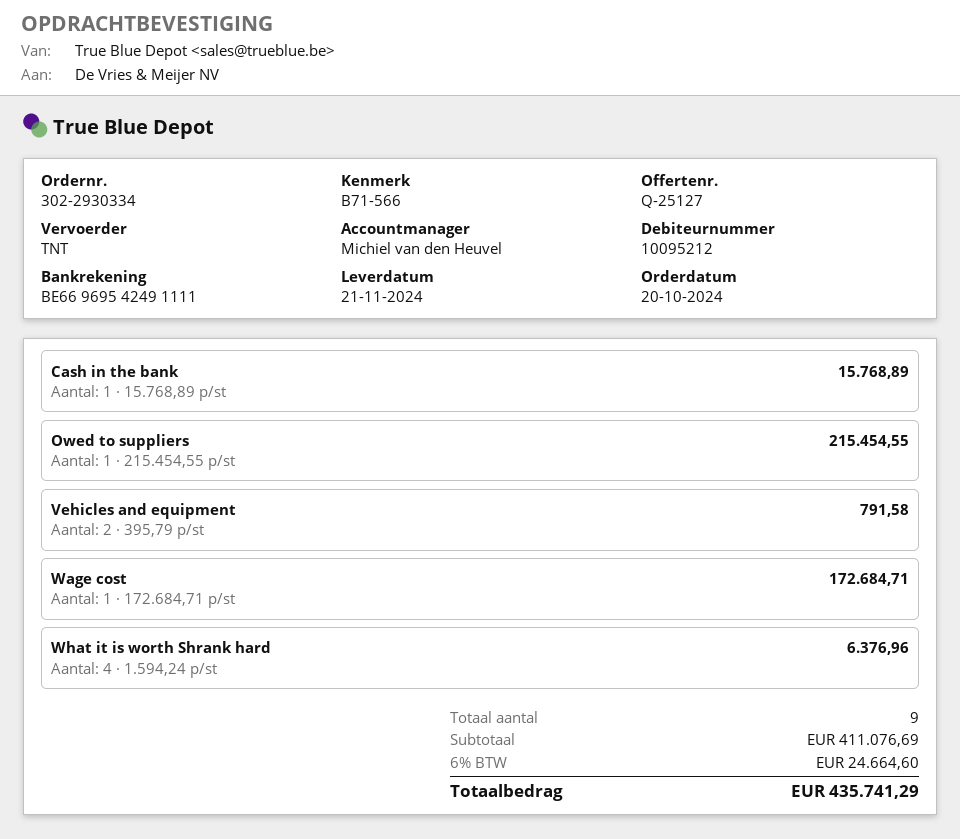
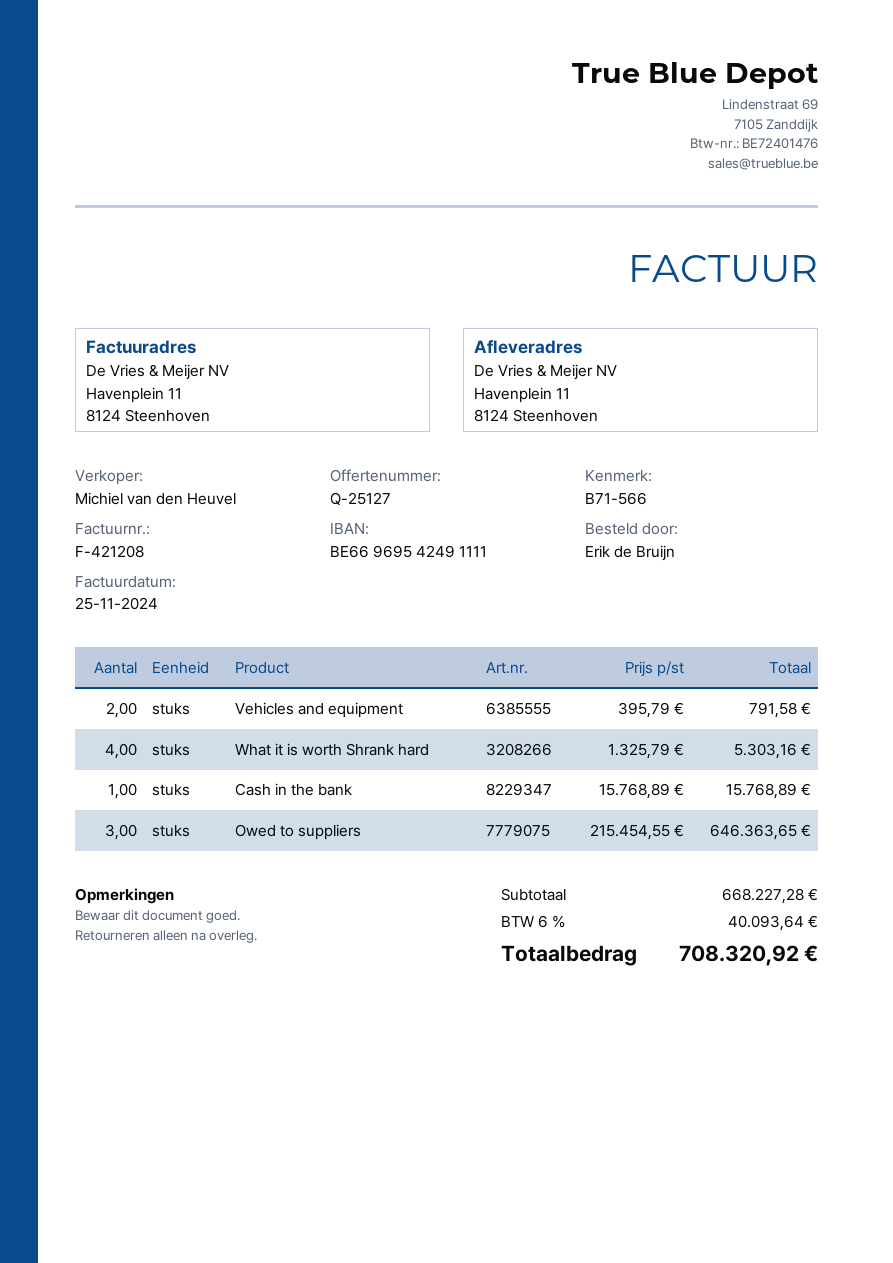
Owed to suppliers: 1 x 215454.55 = 215454.55 -> 3 x 215454.55 = 646363.65
Wage cost: 1 x 172684.71 = 172684.71 -> none
What it is worth Shrank hard: 4 x 1594.24 = 6376.96 -> 4 x 1325.79 = 5303.16
subtotal: 411076.69 -> 668227.28
tax: 6% = 24664.60 -> 6% = 40093.64
total: 435741.29 -> 708320.92

